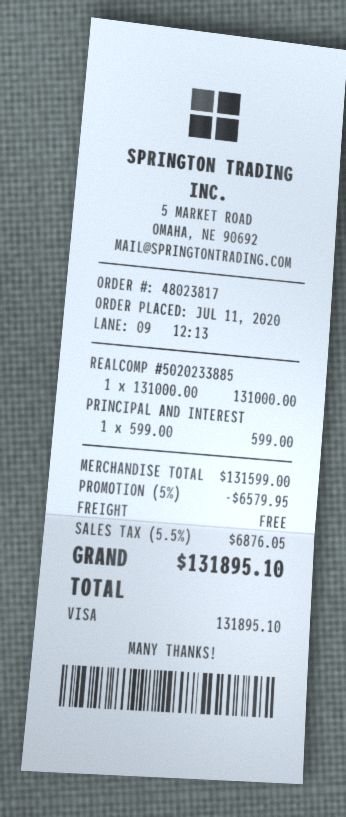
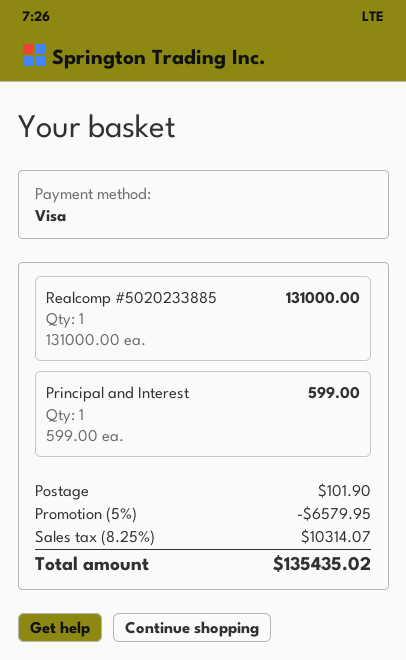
shipping: 0.00 -> 101.90
tax: 5.5% = 6876.05 -> 8.25% = 10314.07
total: 131895.10 -> 135435.02

